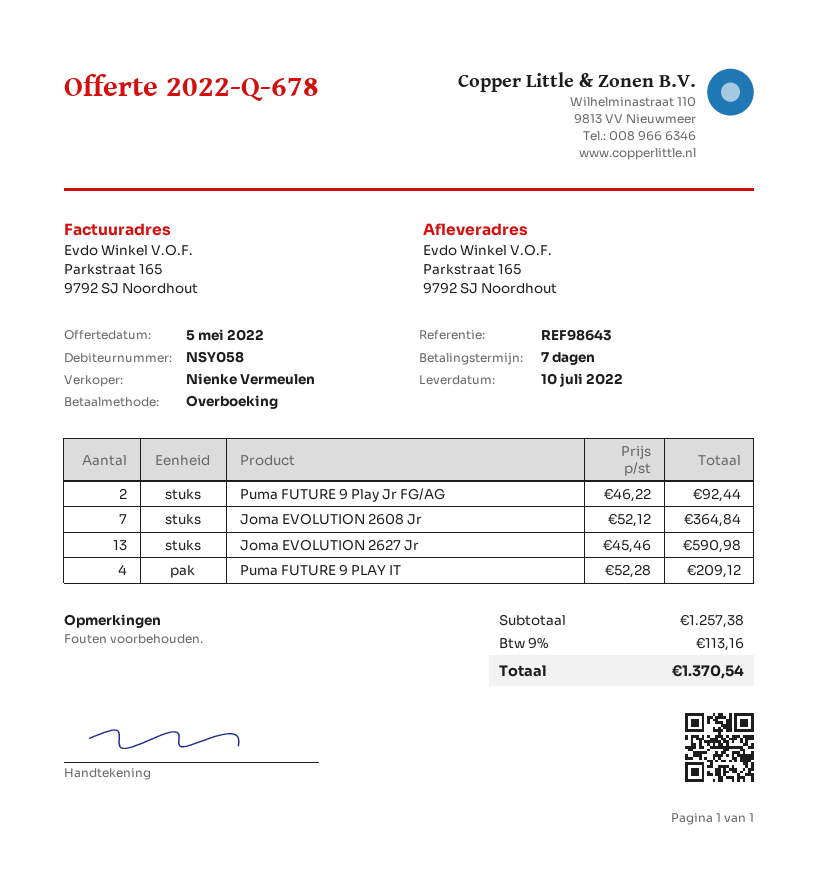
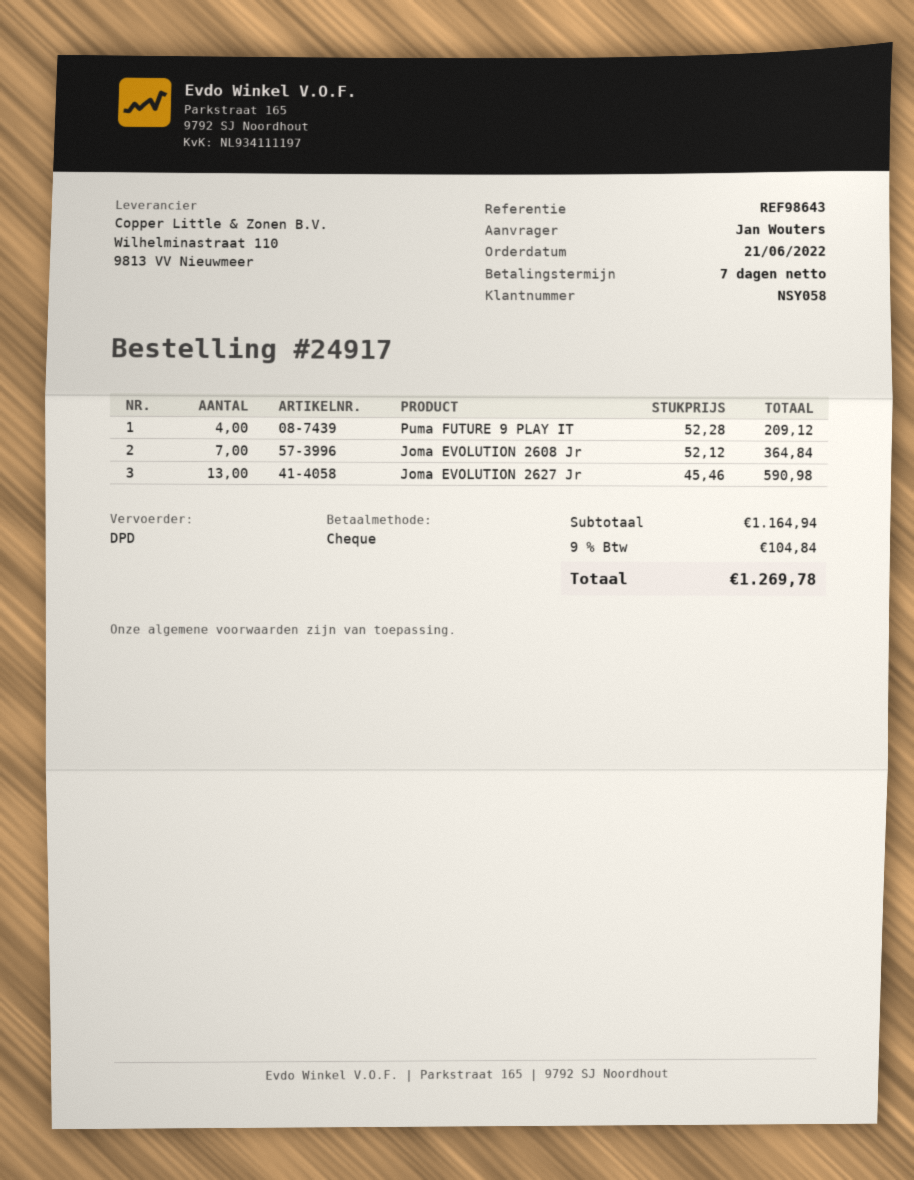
payment method: bank transfer -> cheque
Puma FUTURE 9 Play Jr FG/AG: 2 x 46.22 = 92.44 -> none
subtotal: 1257.38 -> 1164.94
tax: 9% = 113.16 -> 9% = 104.84
total: 1370.54 -> 1269.78

